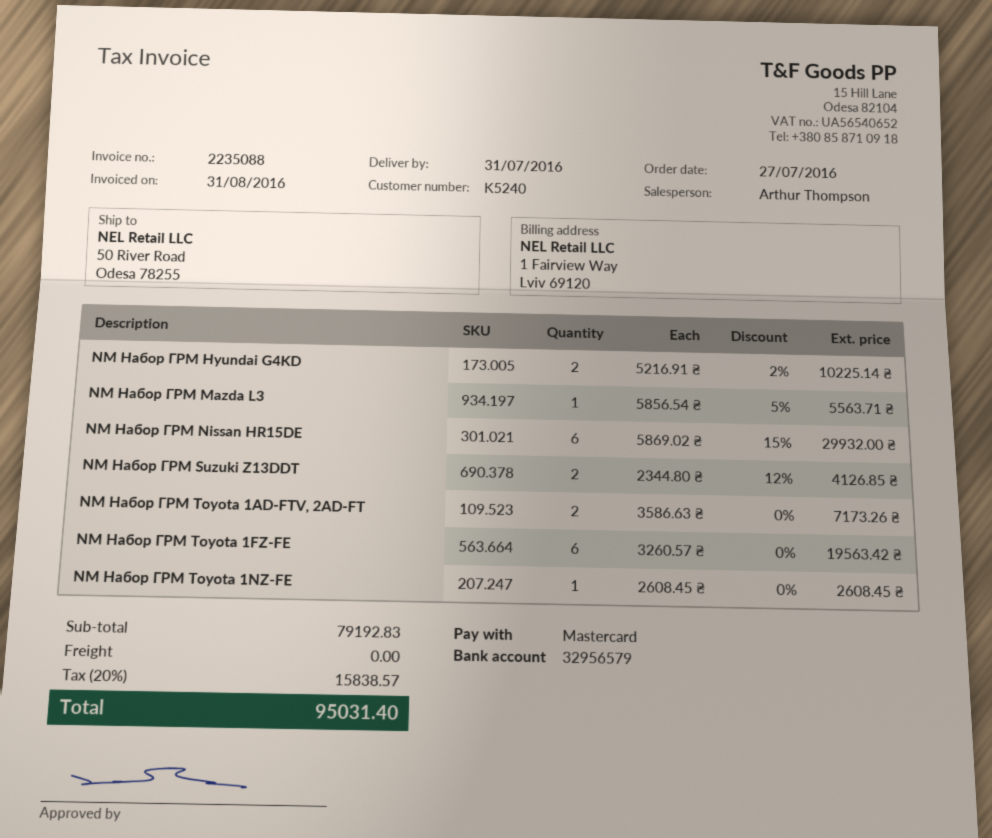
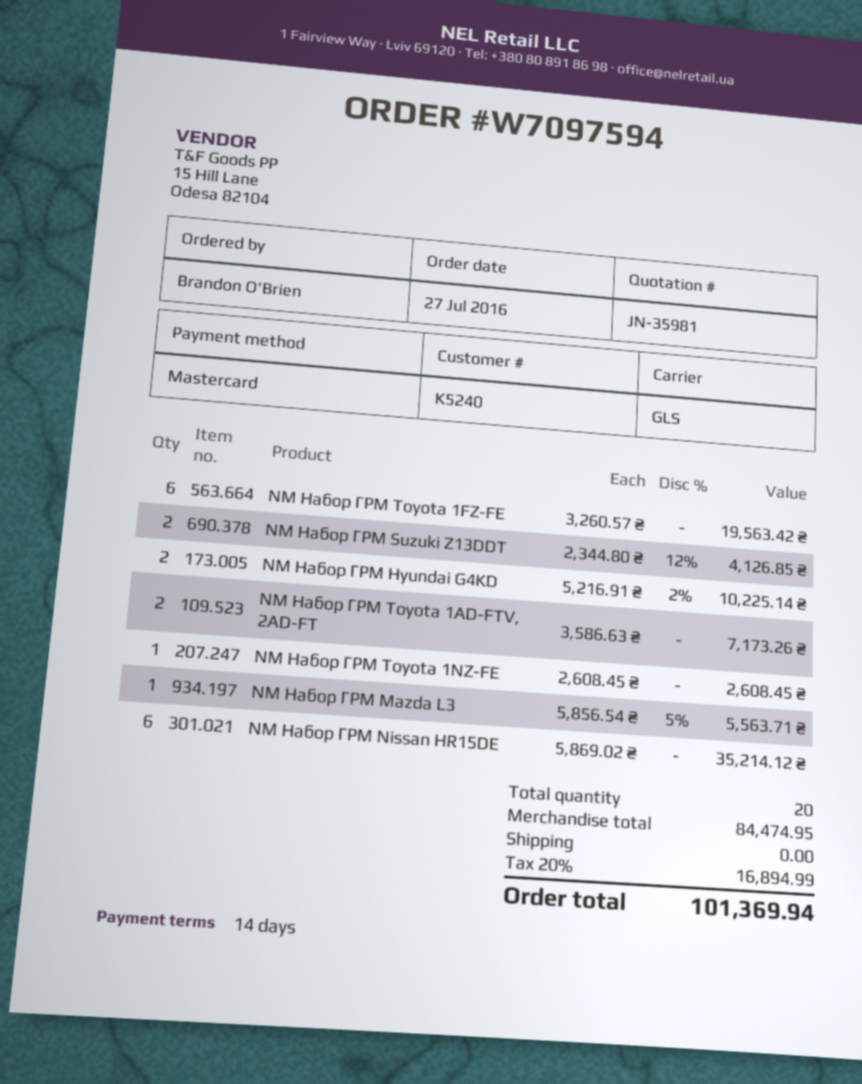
NM Набор ГРМ Nissan HR15DE: 6 x 5869.02 - 15% = 29932.00 -> 6 x 5869.02 = 35214.12
subtotal: 79192.83 -> 84474.95
tax: 20% = 15838.57 -> 20% = 16894.99
total: 95031.40 -> 101369.94

